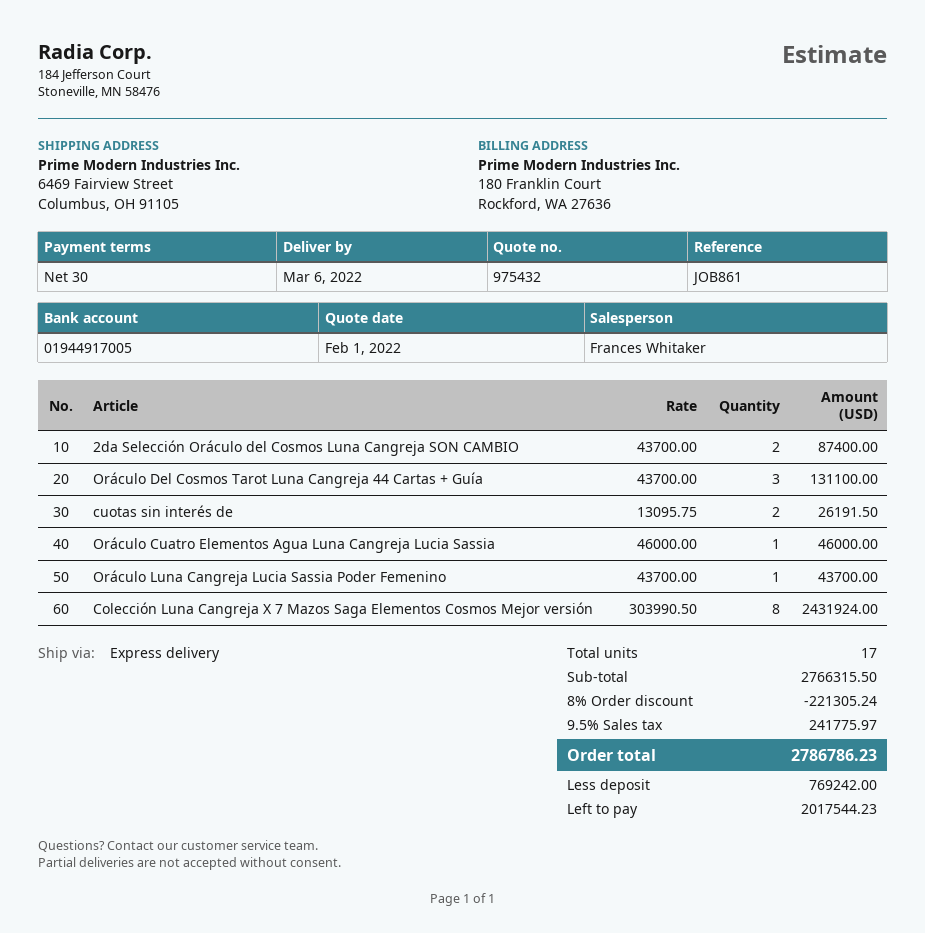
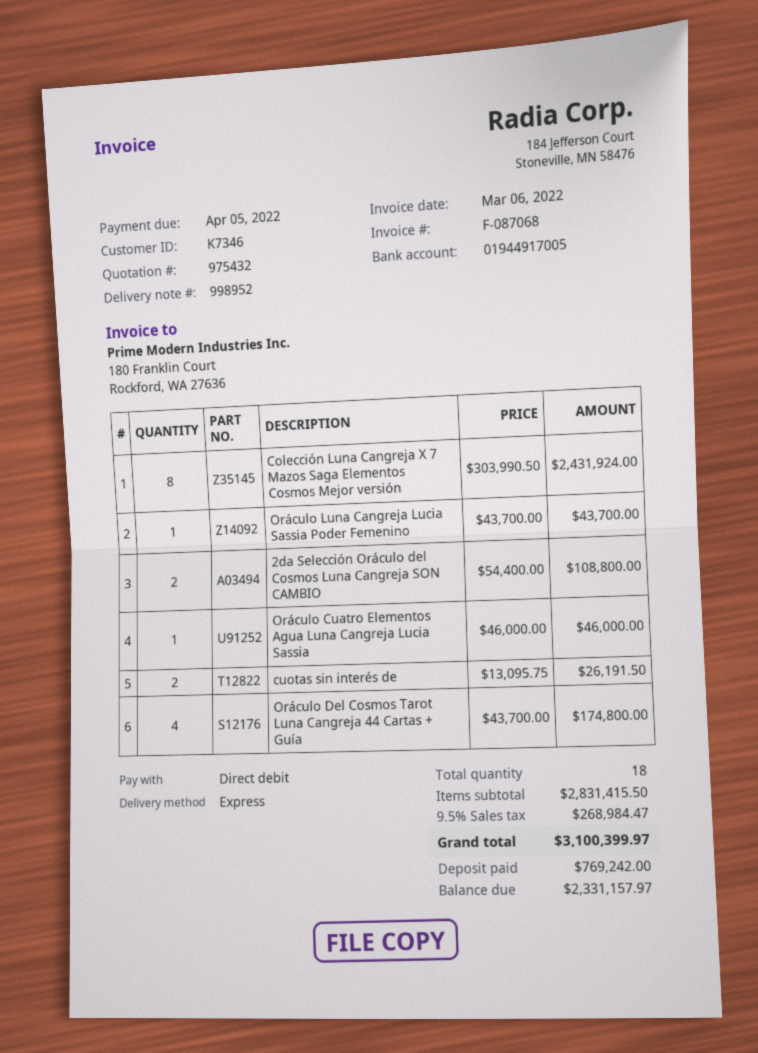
2da Selección Oráculo del Cosmos Luna Cangreja SON CAMBIO: 2 x 43700.00 = 87400.00 -> 2 x 54400.00 = 108800.00
Oráculo Del Cosmos Tarot Luna Cangreja 44 Cartas + Guía: 3 x 43700.00 = 131100.00 -> 4 x 43700.00 = 174800.00
total quantity: 17 -> 18
subtotal: 2766315.50 -> 2831415.50
discount: 8% = 221305.24 -> none
tax: 9.5% = 241775.97 -> 9.5% = 268984.47
total: 2786786.23 -> 3100399.97
balance: 2017544.23 -> 2331157.97

